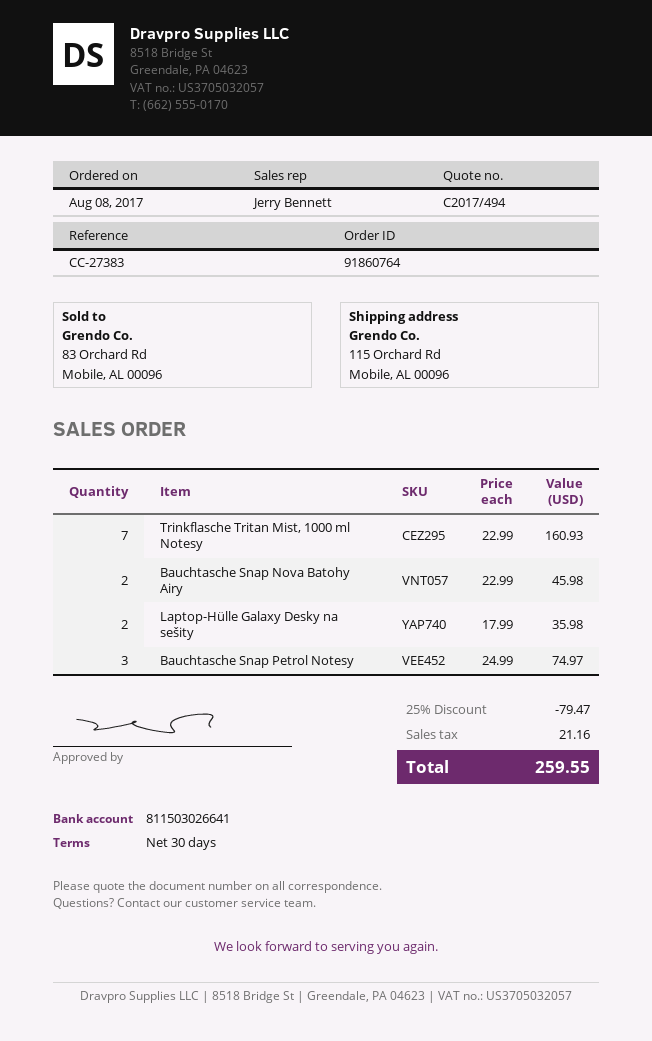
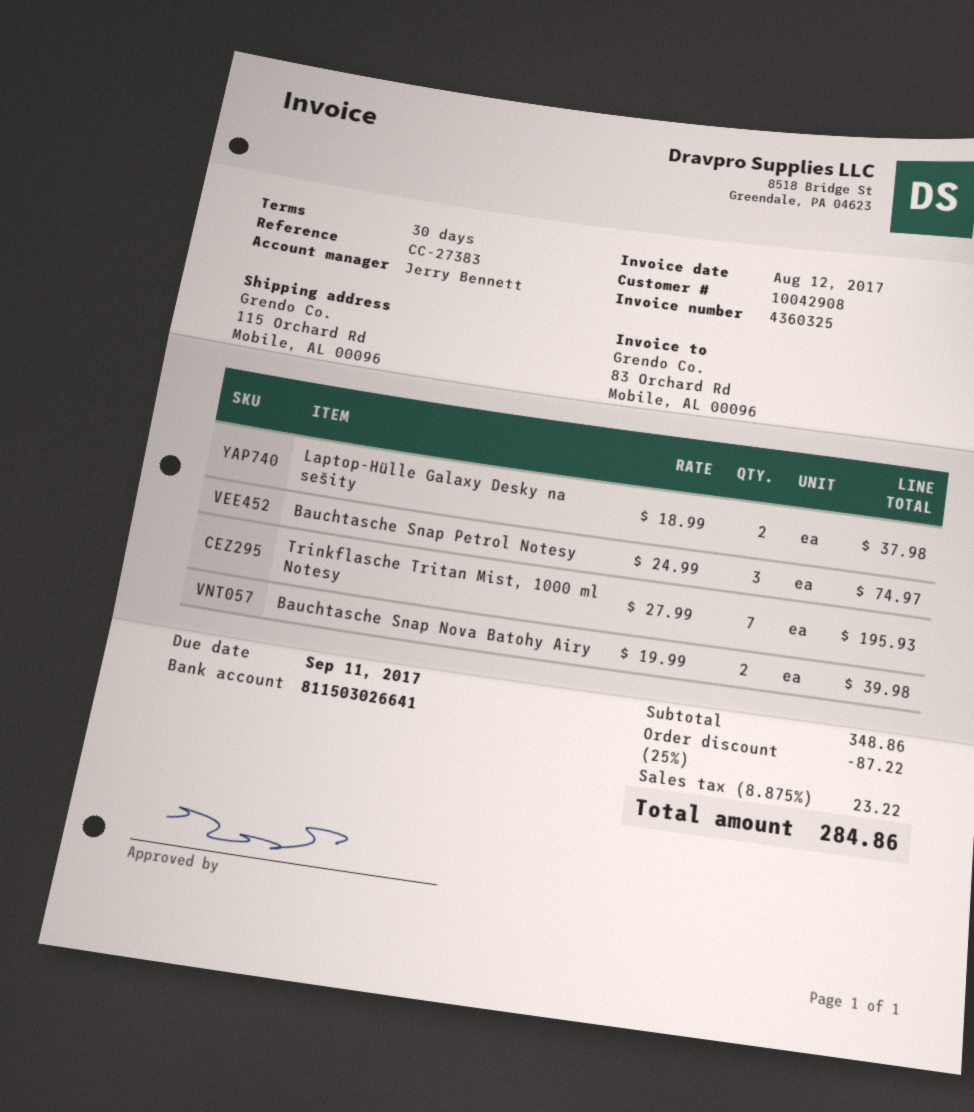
Trinkflasche Tritan Mist, 1000 ml Notesy: 7 x 22.99 = 160.93 -> 7 x 27.99 = 195.93
Bauchtasche Snap Nova Batohy Airy: 2 x 22.99 = 45.98 -> 2 x 19.99 = 39.98
Laptop-Hülle Galaxy Desky na sešity: 2 x 17.99 = 35.98 -> 2 x 18.99 = 37.98
discount: 25% = 79.47 -> 25% = 87.22
tax: 21.16 -> 23.22
total: 259.55 -> 284.86

